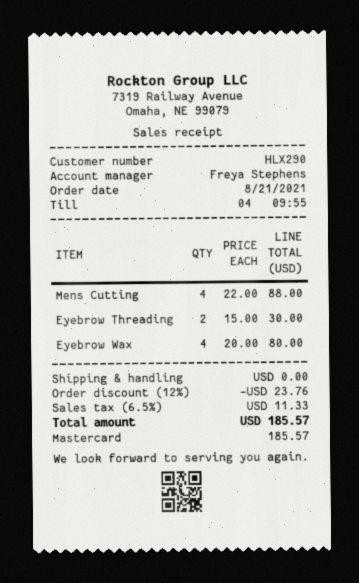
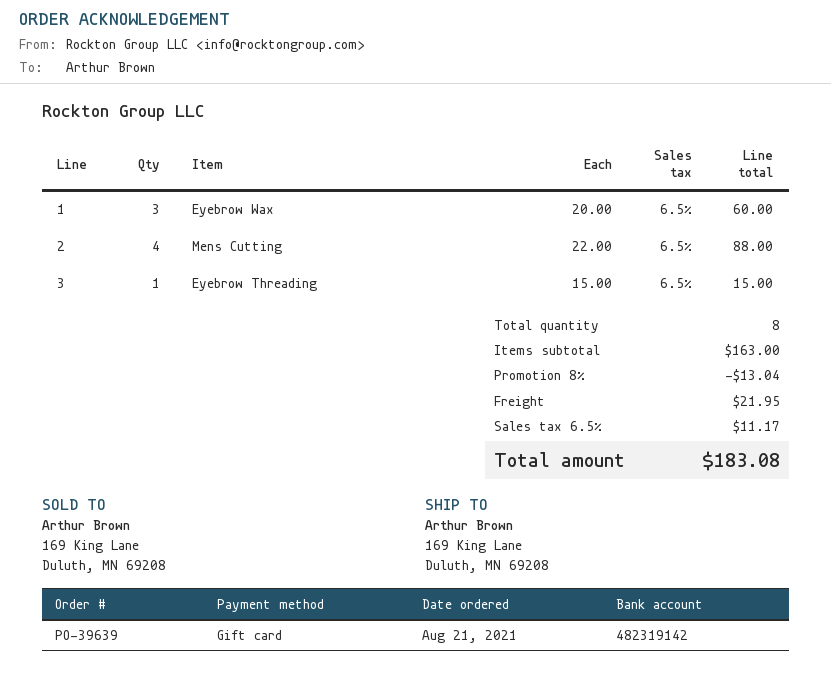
payment method: Mastercard -> gift card
Eyebrow Threading: 2 x 15.00 = 30.00 -> 1 x 15.00 = 15.00
Eyebrow Wax: 4 x 20.00 = 80.00 -> 3 x 20.00 = 60.00
discount: 12% = 23.76 -> 8% = 13.04
shipping: 0.00 -> 21.95
tax: 6.5% = 11.33 -> 6.5% = 11.17
total: 185.57 -> 183.08

